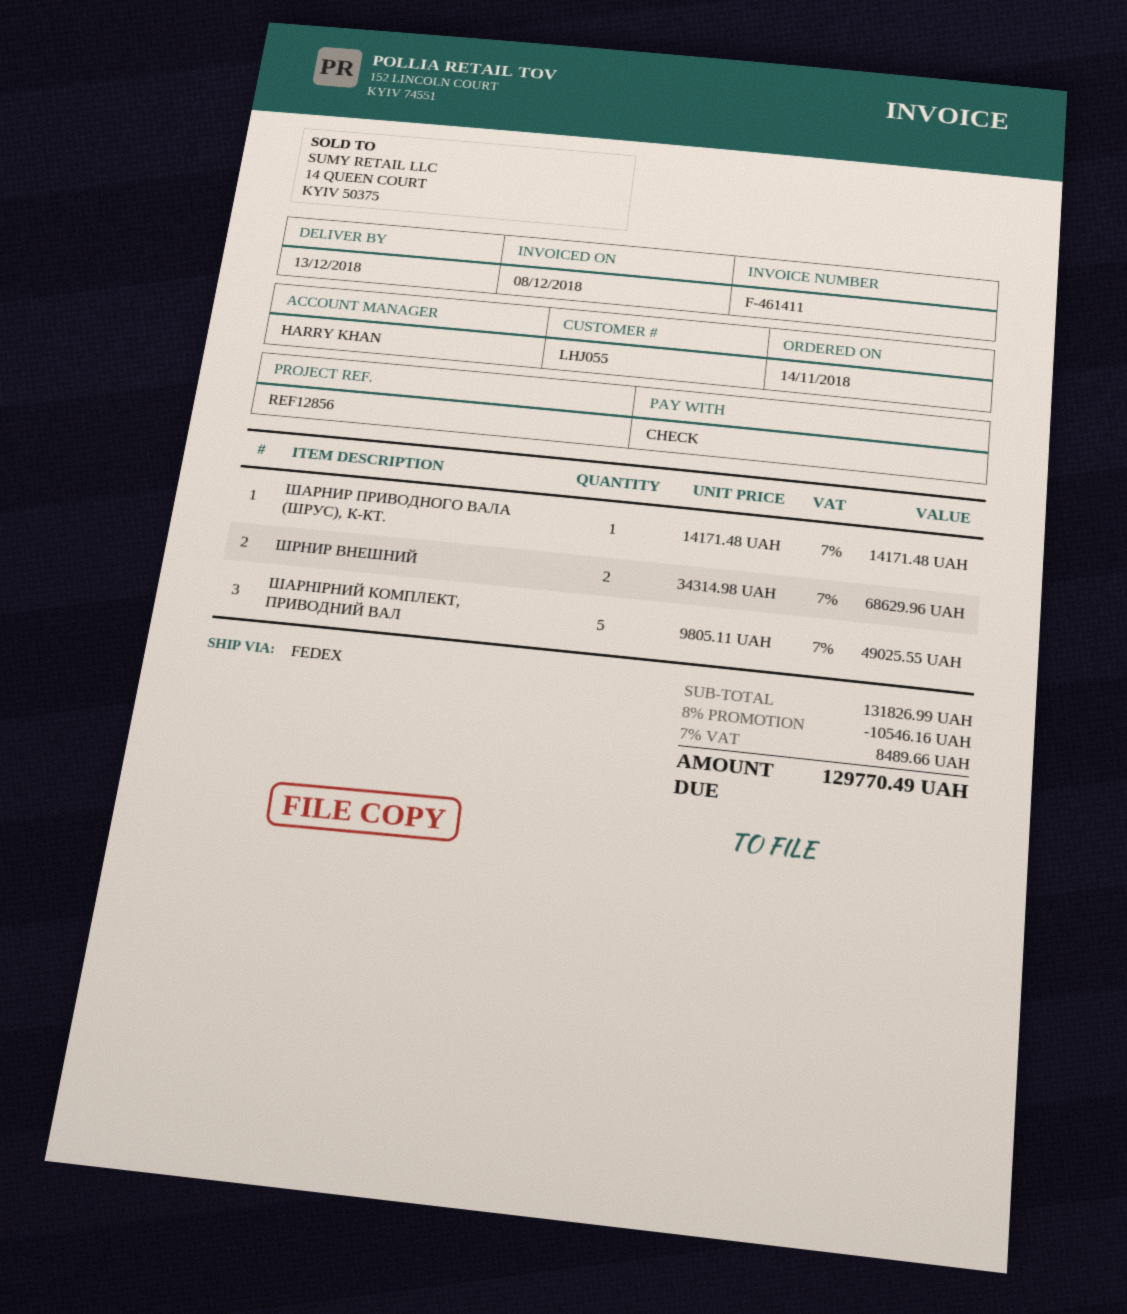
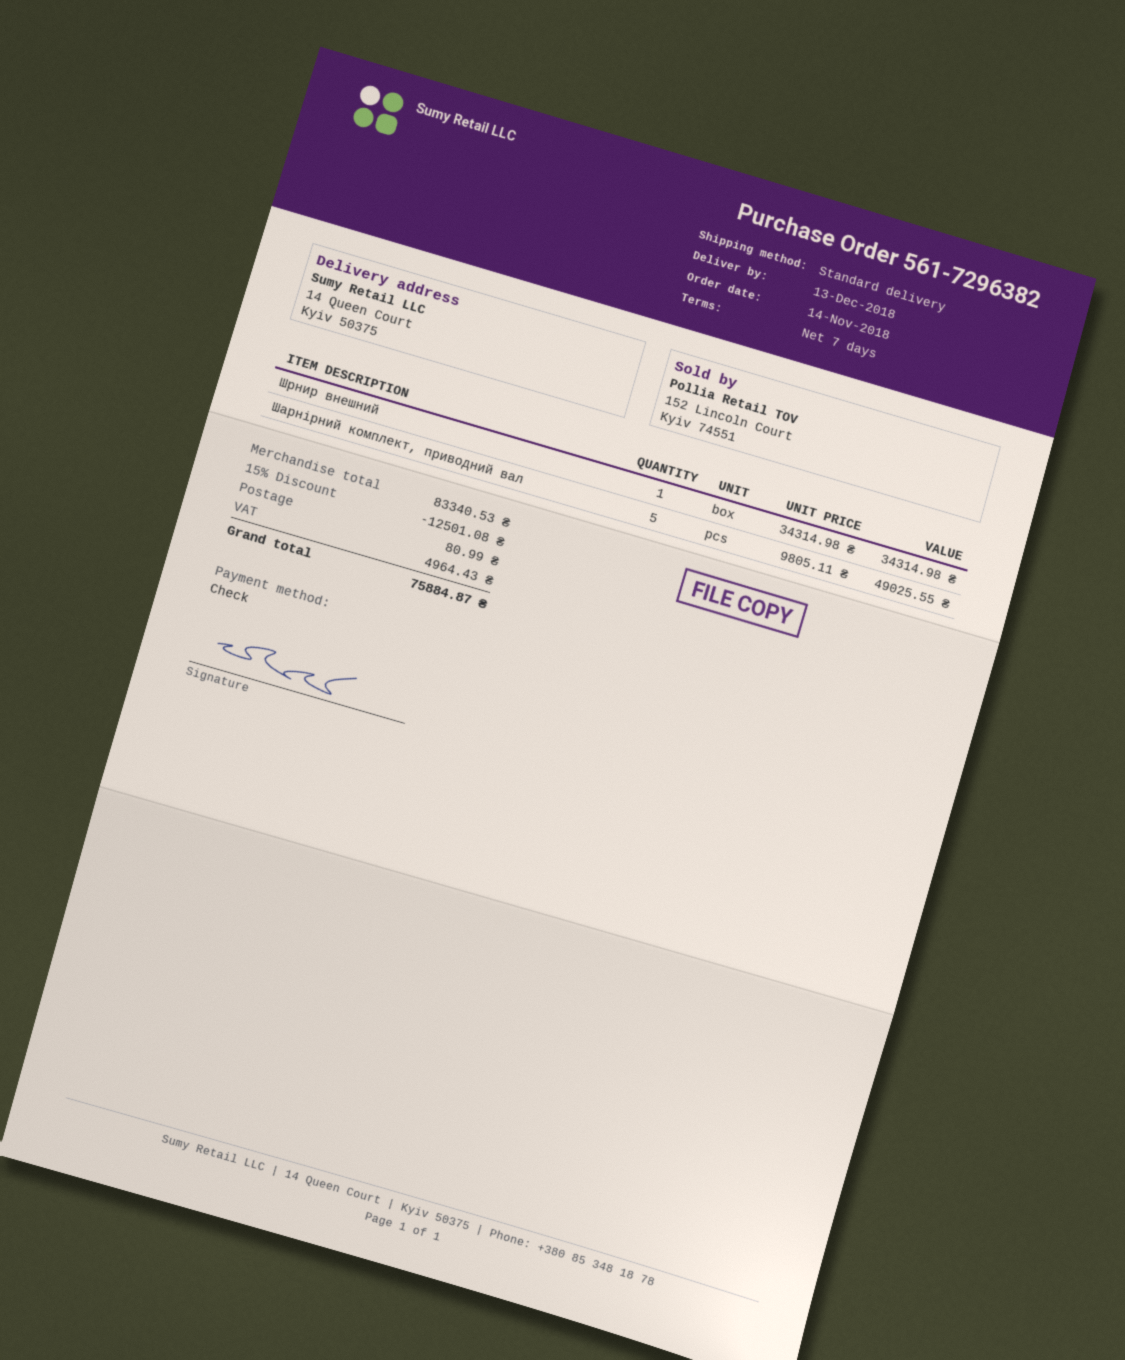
shipping method: FedEx -> standard
ШАРНИР ПРИВОДНОГО ВАЛА (ШРУС), К-КТ.: 1 x 14171.48 = 14171.48 -> none
ШРНИР ВНЕШНИЙ: 2 x 34314.98 = 68629.96 -> 1 x 34314.98 = 34314.98
subtotal: 131826.99 -> 83340.53
discount: 8% = 10546.16 -> 15% = 12501.08
shipping: none -> 80.99
tax: 8489.66 -> 4964.43
total: 129770.49 -> 75884.87

